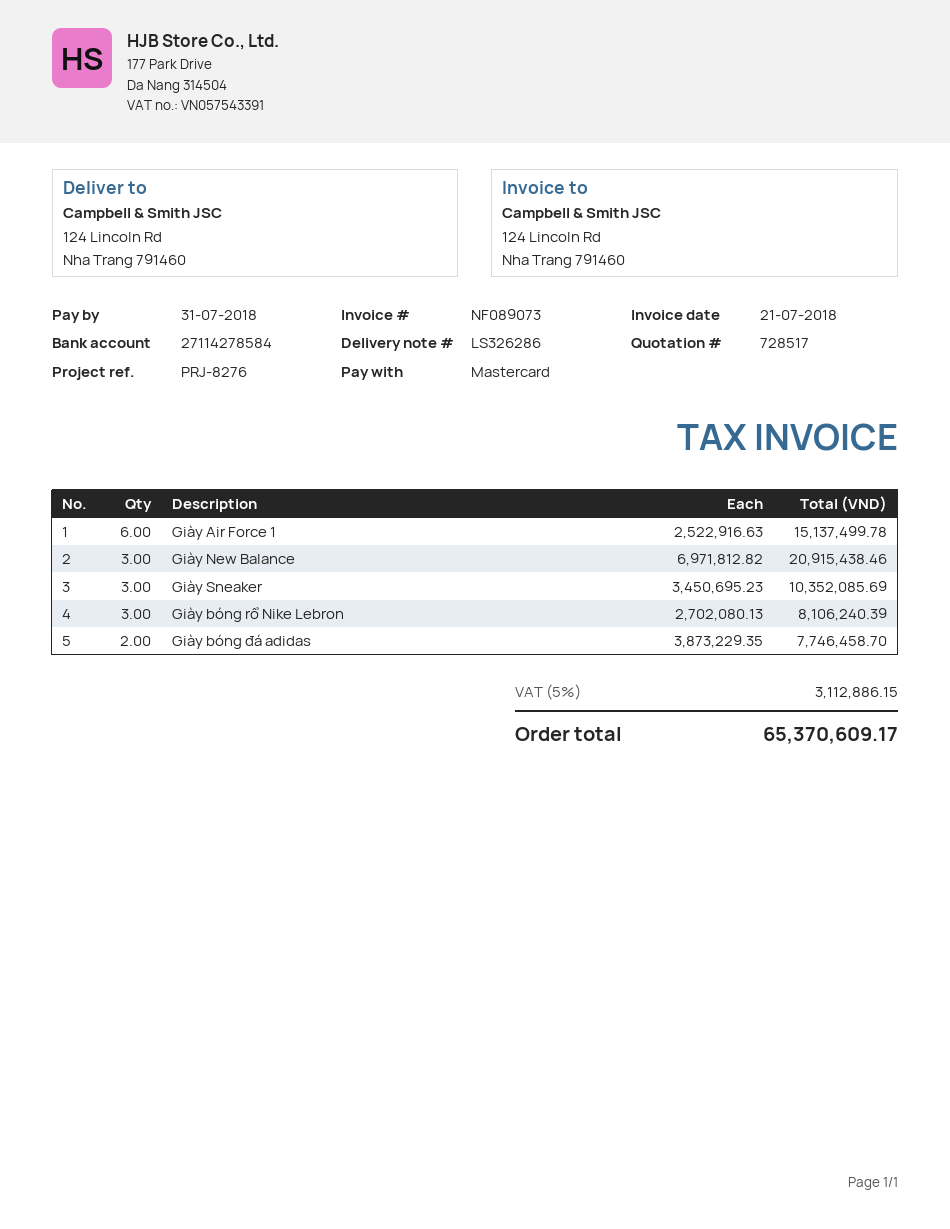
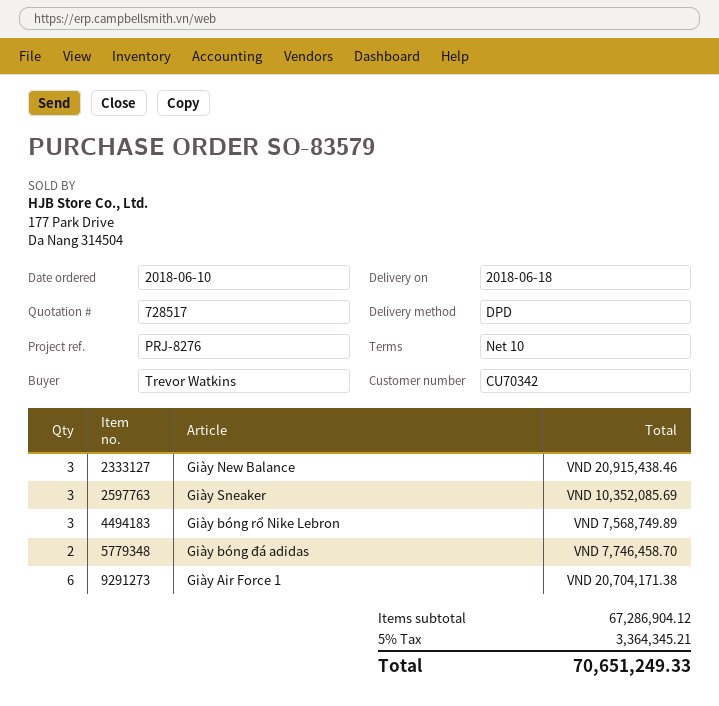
Giày Air Force 1: 6 for 15137499.78 -> 6 for 20704171.38
Giày bóng rổ Nike Lebron: 3 for 8106240.39 -> 3 for 7568749.89
tax: 5% = 3112886.15 -> 5% = 3364345.21
total: 65370609.17 -> 70651249.33

